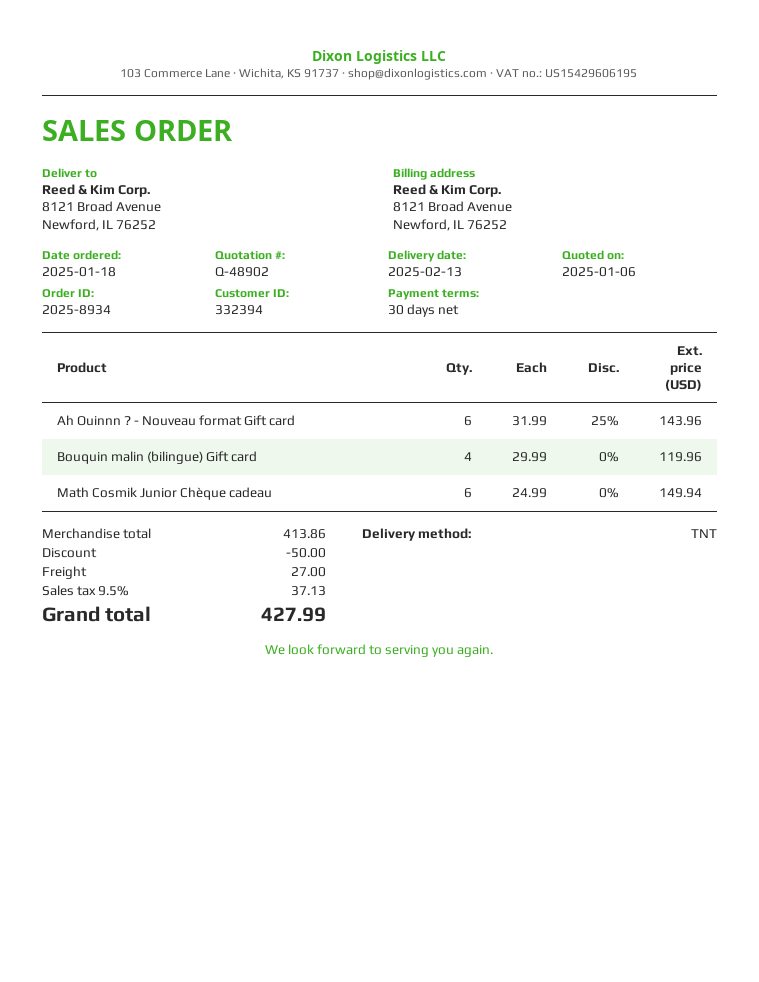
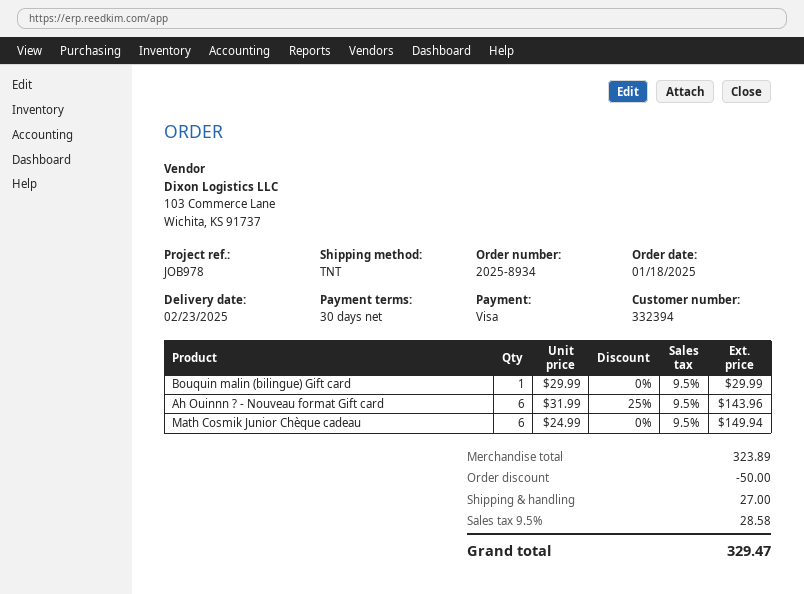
delivery date: 2025-02-13 -> 2025-02-23
Bouquin malin (bilingue) Gift card: 4 x 29.99 = 119.96 -> 1 x 29.99 = 29.99
subtotal: 413.86 -> 323.89
tax: 9.5% = 37.13 -> 9.5% = 28.58
total: 427.99 -> 329.47

